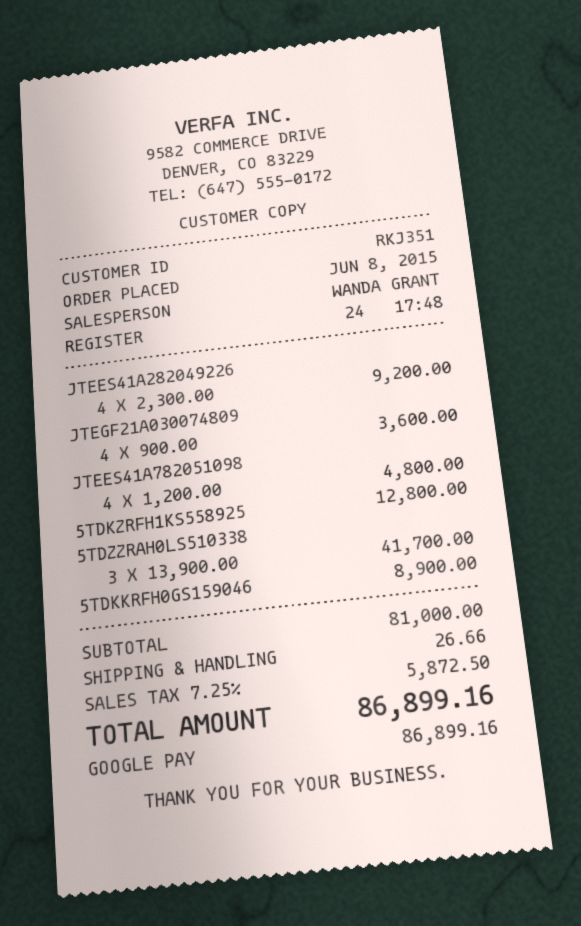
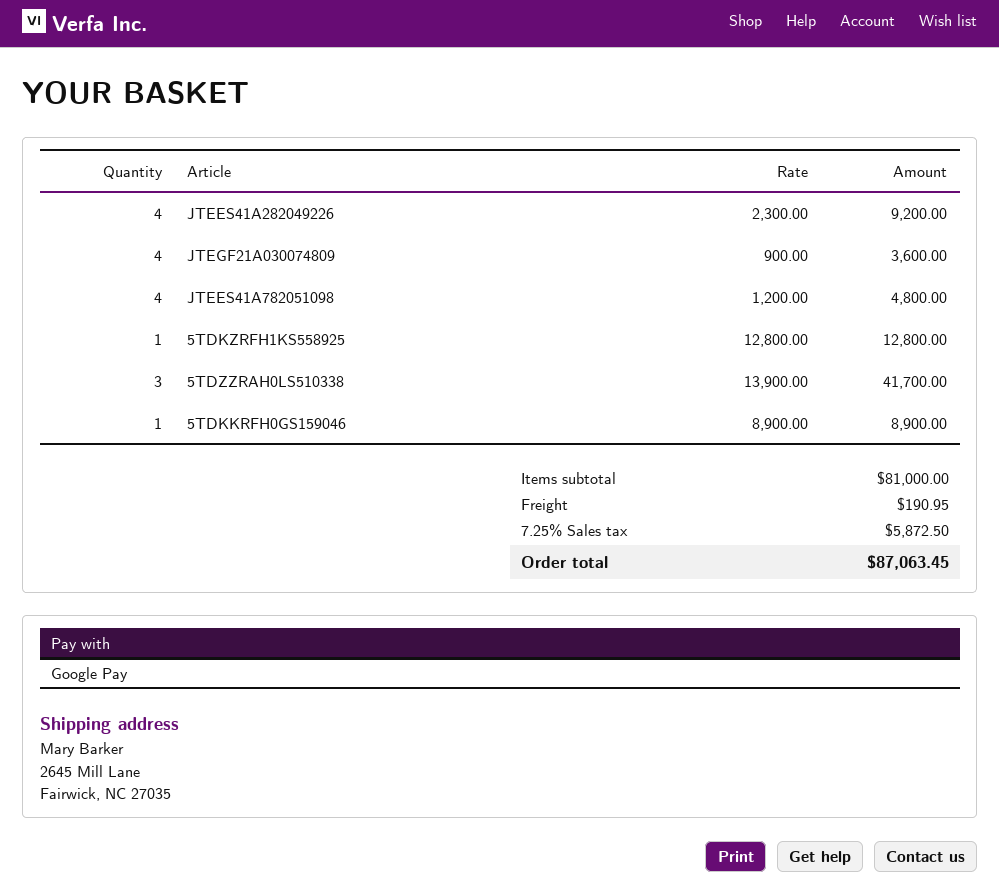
shipping: 26.66 -> 190.95
total: 86899.16 -> 87063.45

